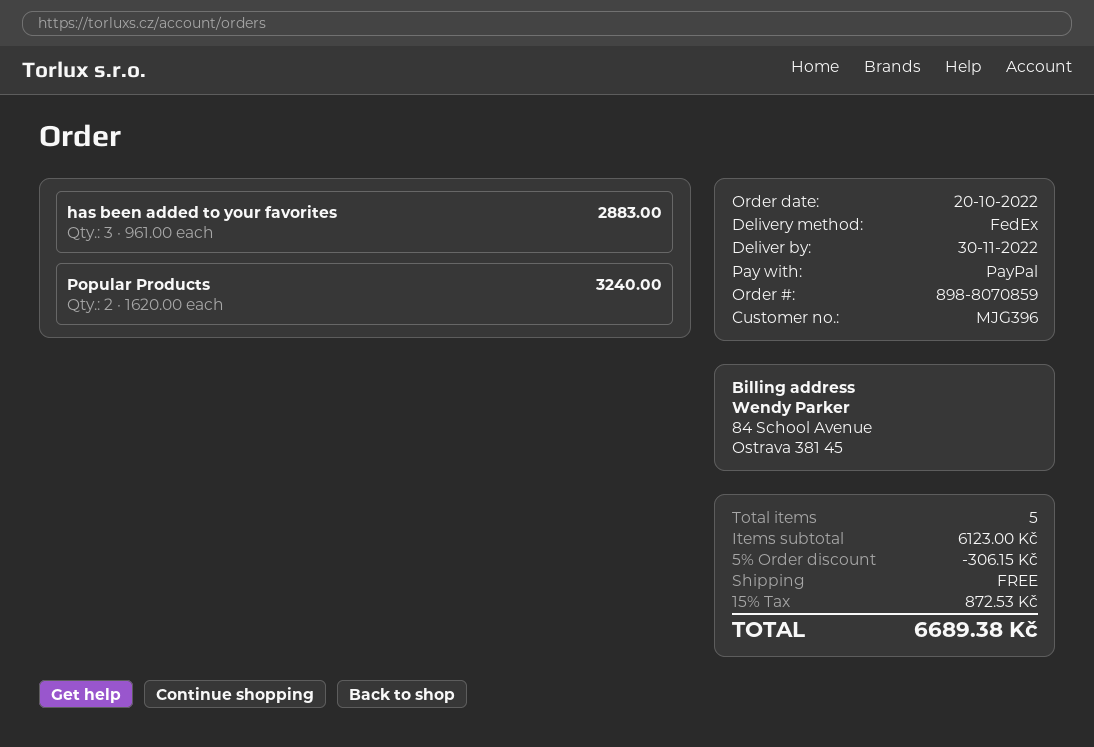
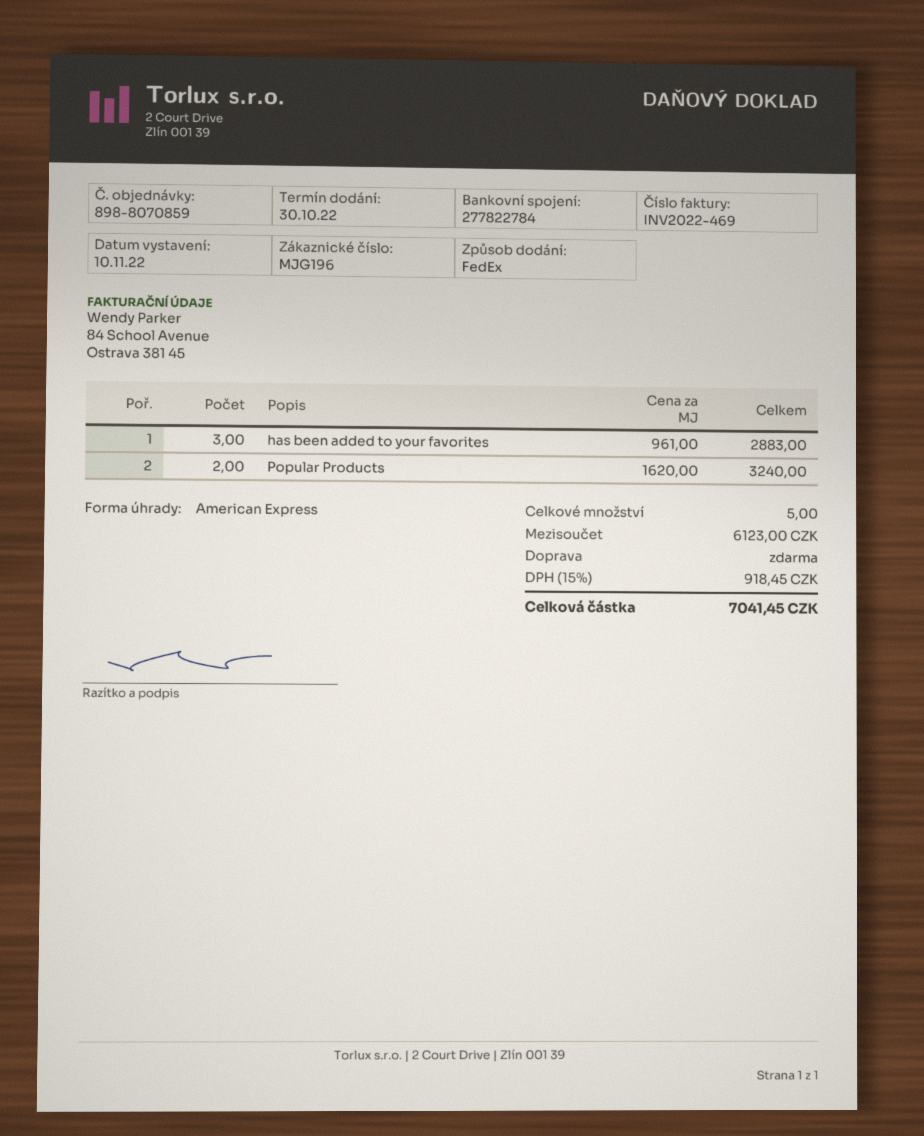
delivery date: 2022-11-30 -> 2022-10-30
customer number: MJG396 -> MJG196
payment method: PayPal -> American Express
discount: 5% = 306.15 -> none
tax: 15% = 872.53 -> 15% = 918.45
total: 6689.38 -> 7041.45

